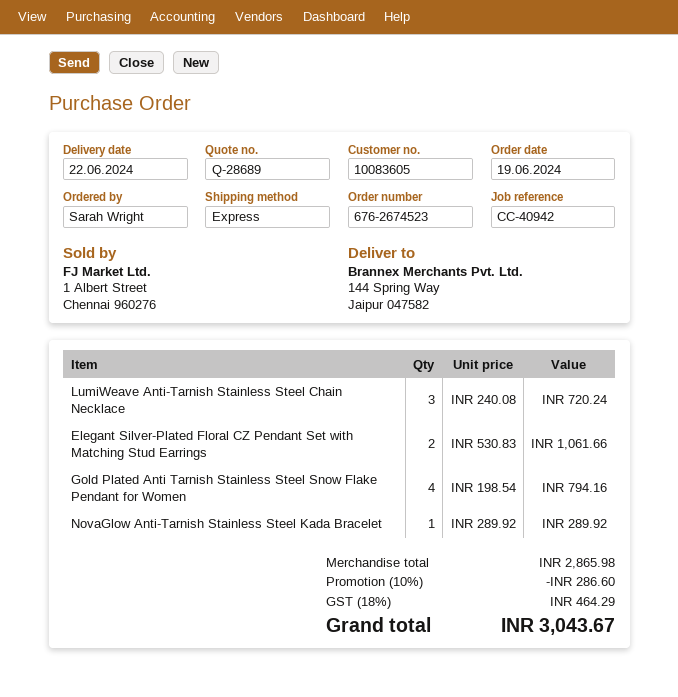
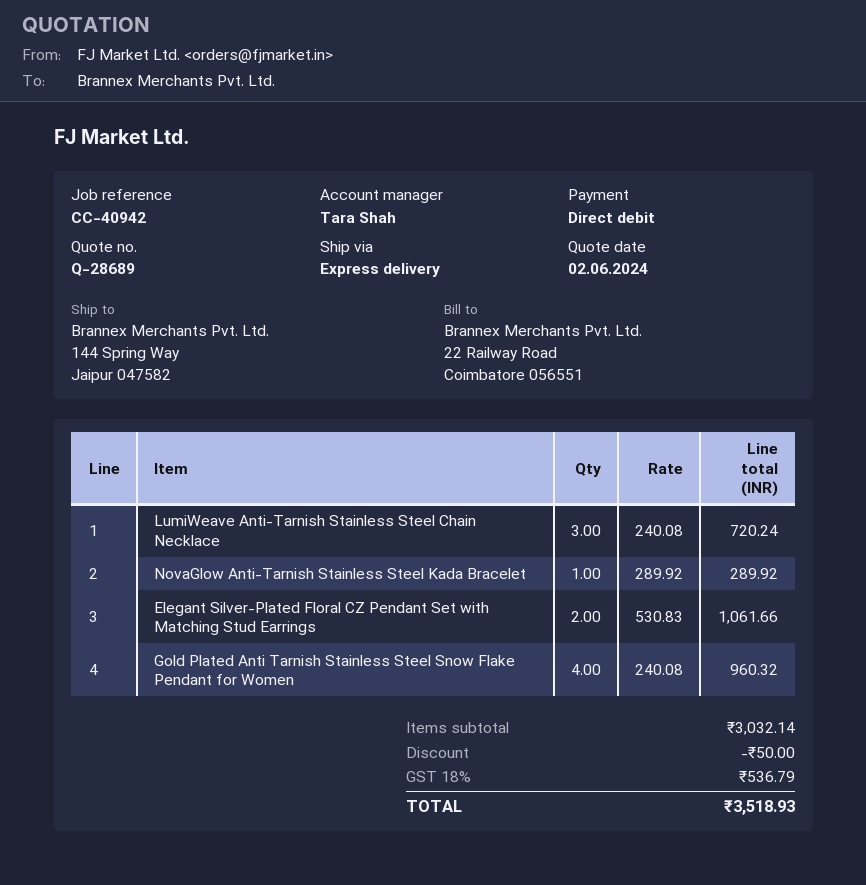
Gold Plated Anti Tarnish Stainless Steel Snow Flake Pendant for Women: 4 x 198.54 = 794.16 -> 4 x 240.08 = 960.32
subtotal: 2865.98 -> 3032.14
discount: 286.60 -> 50.00
tax: 18% = 464.29 -> 18% = 536.79
total: 3043.67 -> 3518.93

